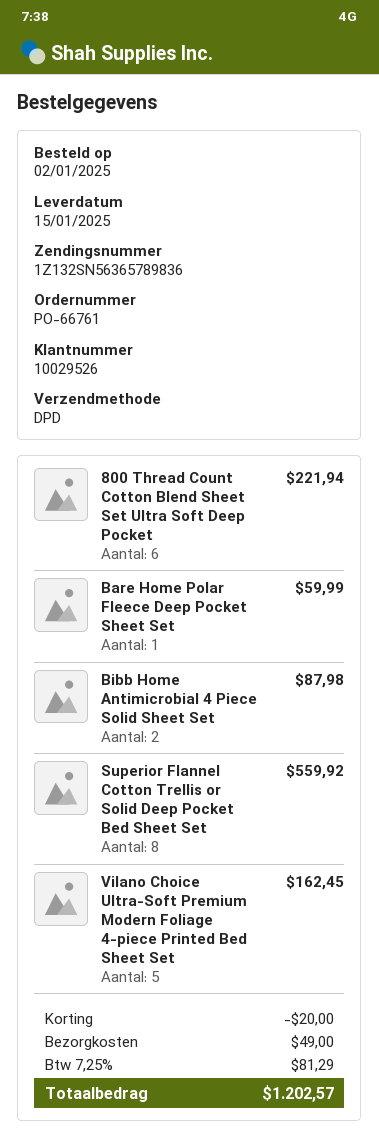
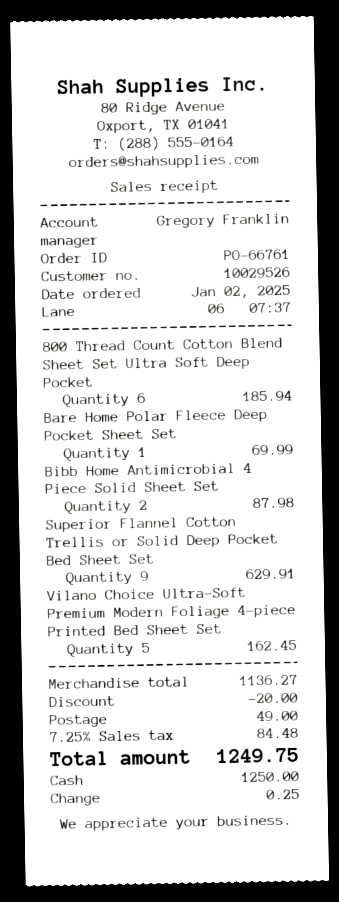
800 Thread Count Cotton Blend Sheet Set Ultra Soft Deep Pocket: 6 for 221.94 -> 6 for 185.94
Bare Home Polar Fleece Deep Pocket Sheet Set: 1 for 59.99 -> 1 for 69.99
Superior Flannel Cotton Trellis or Solid Deep Pocket Bed Sheet Set: 8 for 559.92 -> 9 for 629.91
tax: 7.25% = 81.29 -> 7.25% = 84.48
total: 1202.57 -> 1249.75

